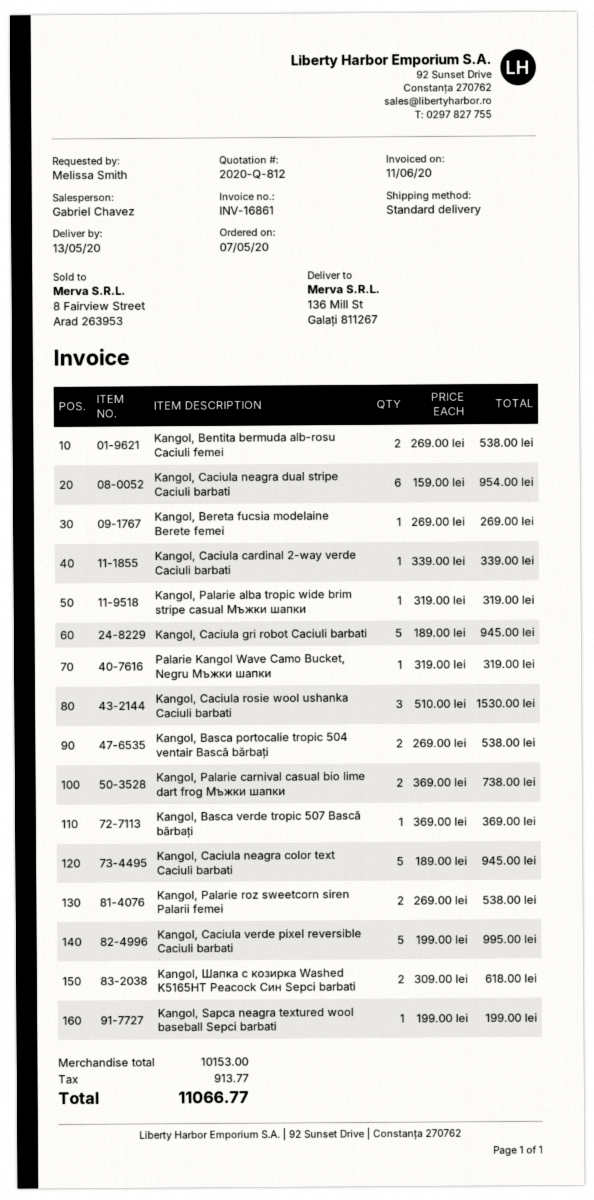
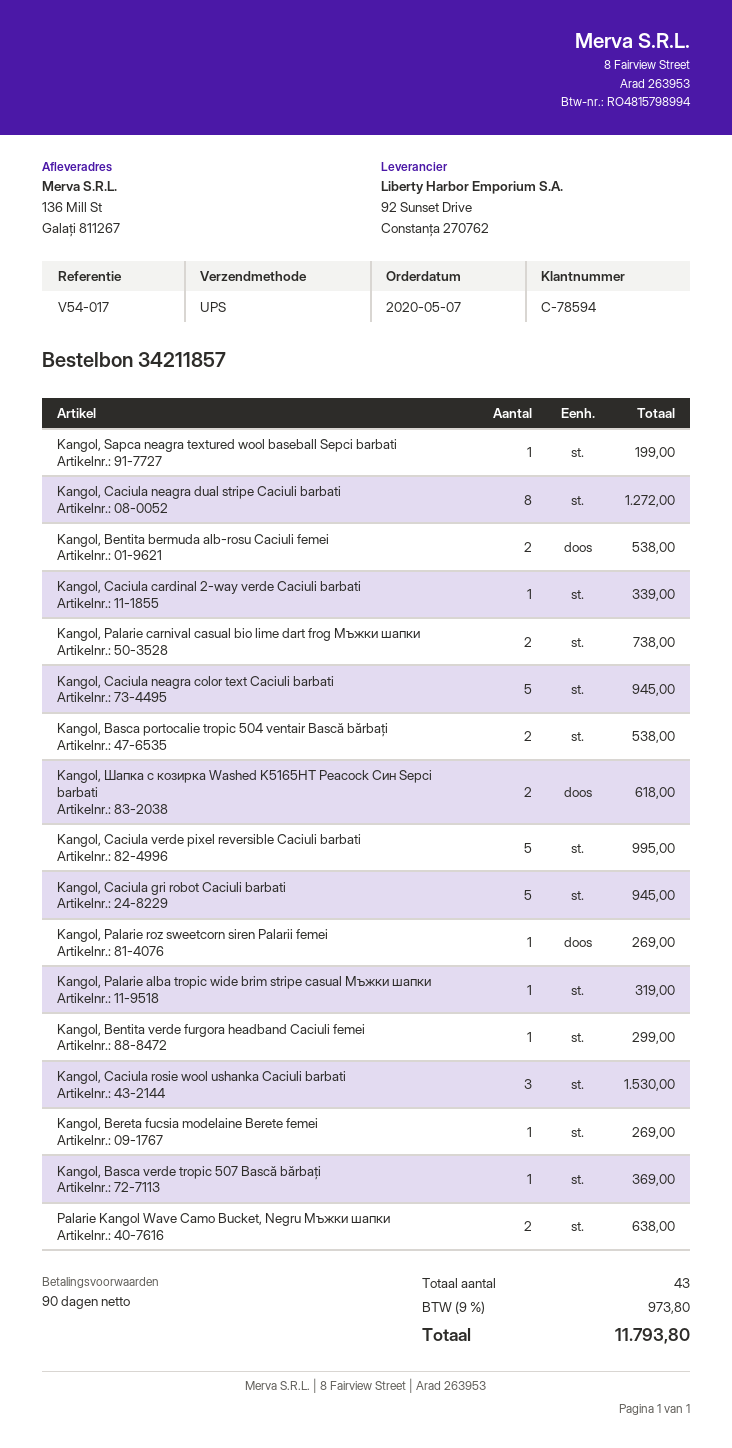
shipping method: standard -> UPS
Kangol, Caciula neagra dual stripe Caciuli barbati: 6 for 954.00 -> 8 for 1272.00
Palarie Kangol Wave Camo Bucket, Negru Мъжки шапки: 1 for 319.00 -> 2 for 638.00
Kangol, Palarie roz sweetcorn siren Palarii femei: 2 for 538.00 -> 1 for 269.00
Kangol, Bentita verde furgora headband Caciuli femei: none -> 1 for 299.00
tax: 913.77 -> 973.80
total: 11066.77 -> 11793.80

